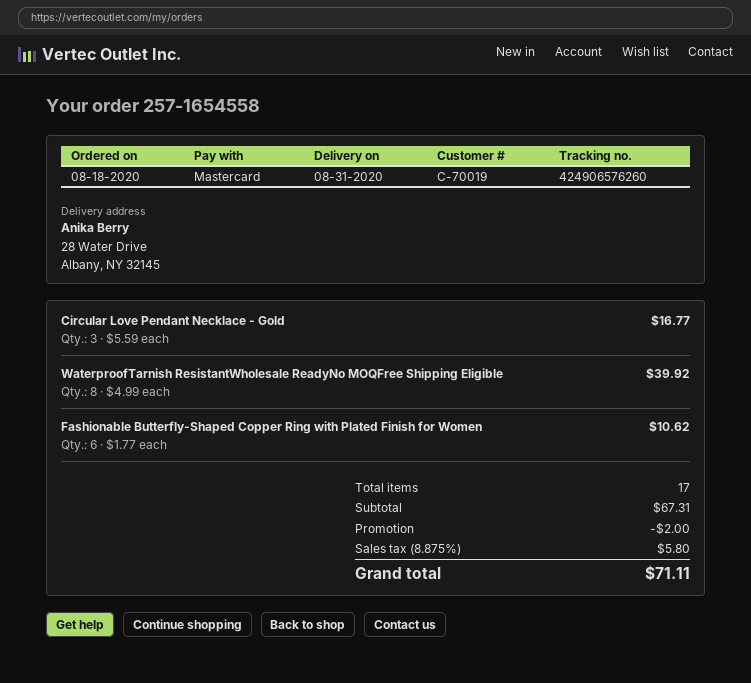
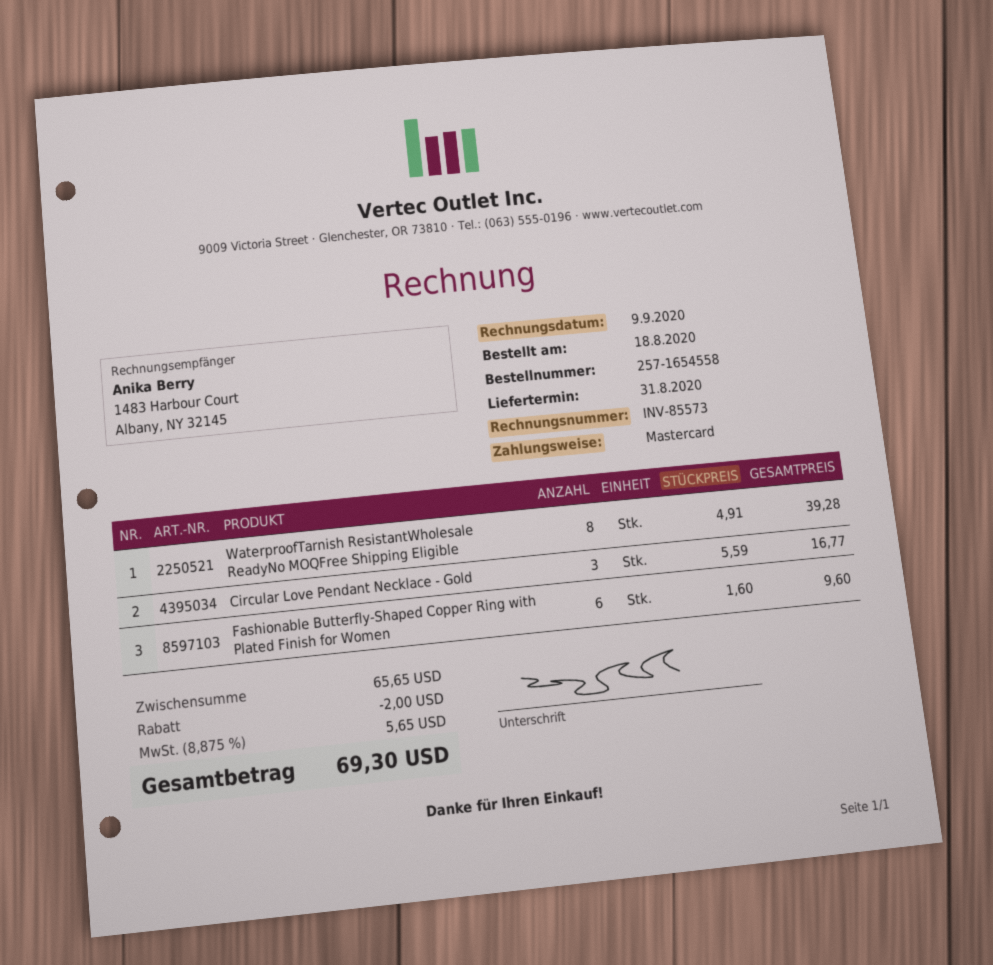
WaterproofTarnish ResistantWholesale ReadyNo MOQFree Shipping Eligible: 8 x 4.99 = 39.92 -> 8 x 4.91 = 39.28
Fashionable Butterfly-Shaped Copper Ring with Plated Finish for Women: 6 x 1.77 = 10.62 -> 6 x 1.60 = 9.60
subtotal: 67.31 -> 65.65
tax: 8.875% = 5.80 -> 8.875% = 5.65
total: 71.11 -> 69.30

